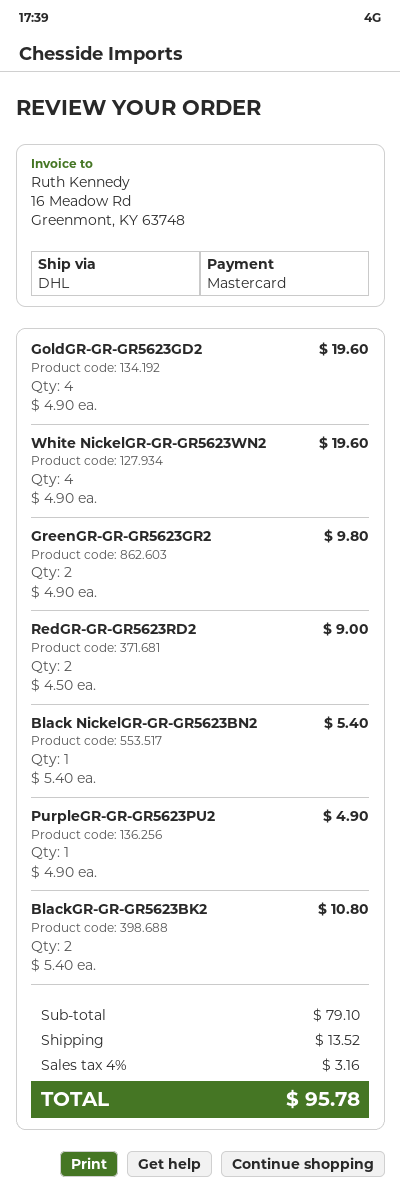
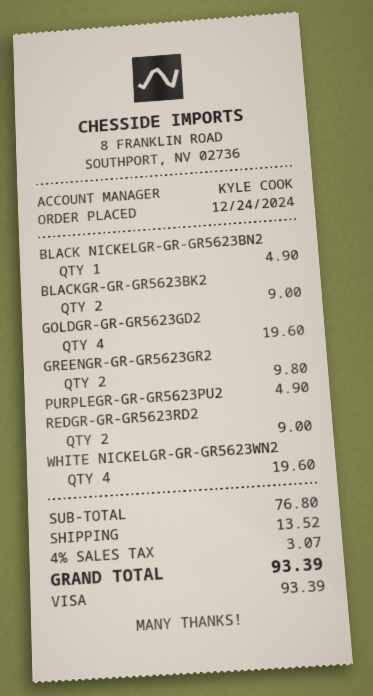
payment method: Mastercard -> Visa
Black NickelGR-GR-GR5623BN2: 1 for 5.40 -> 1 for 4.90
BlackGR-GR-GR5623BK2: 2 for 10.80 -> 2 for 9.00
subtotal: 79.10 -> 76.80
tax: 4% = 3.16 -> 4% = 3.07
total: 95.78 -> 93.39

